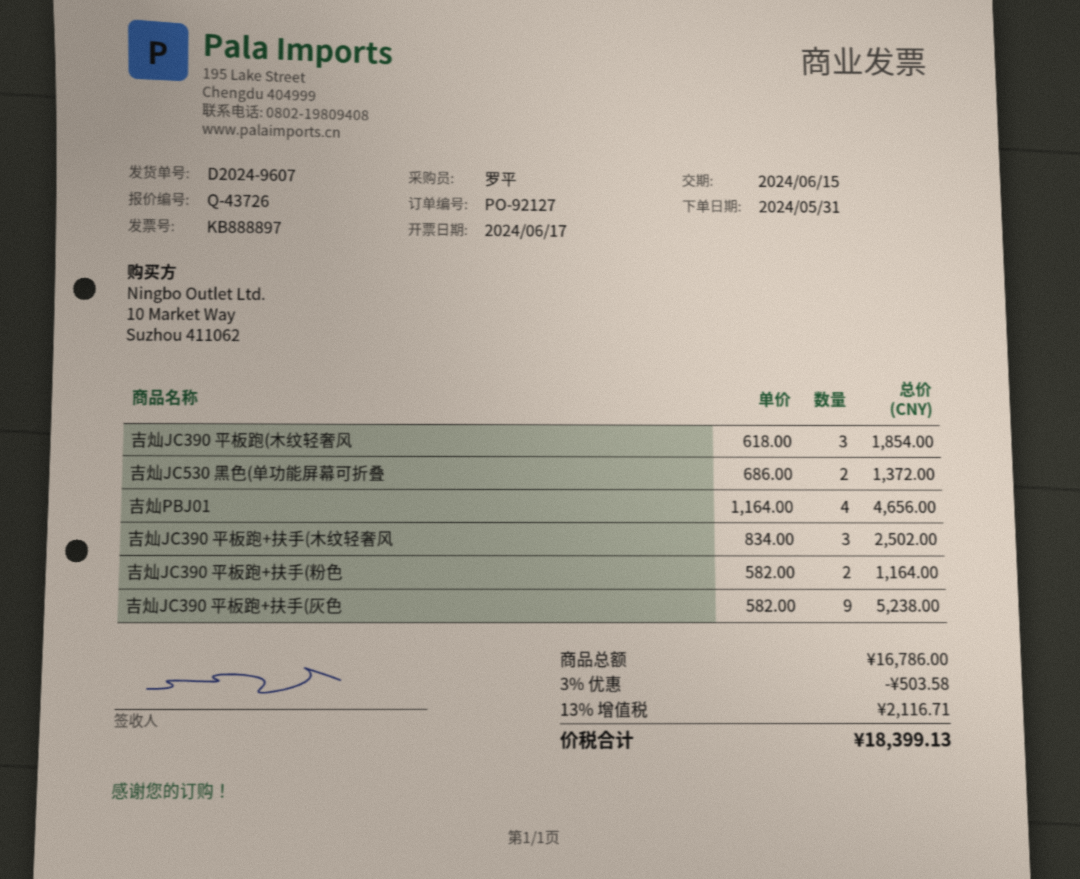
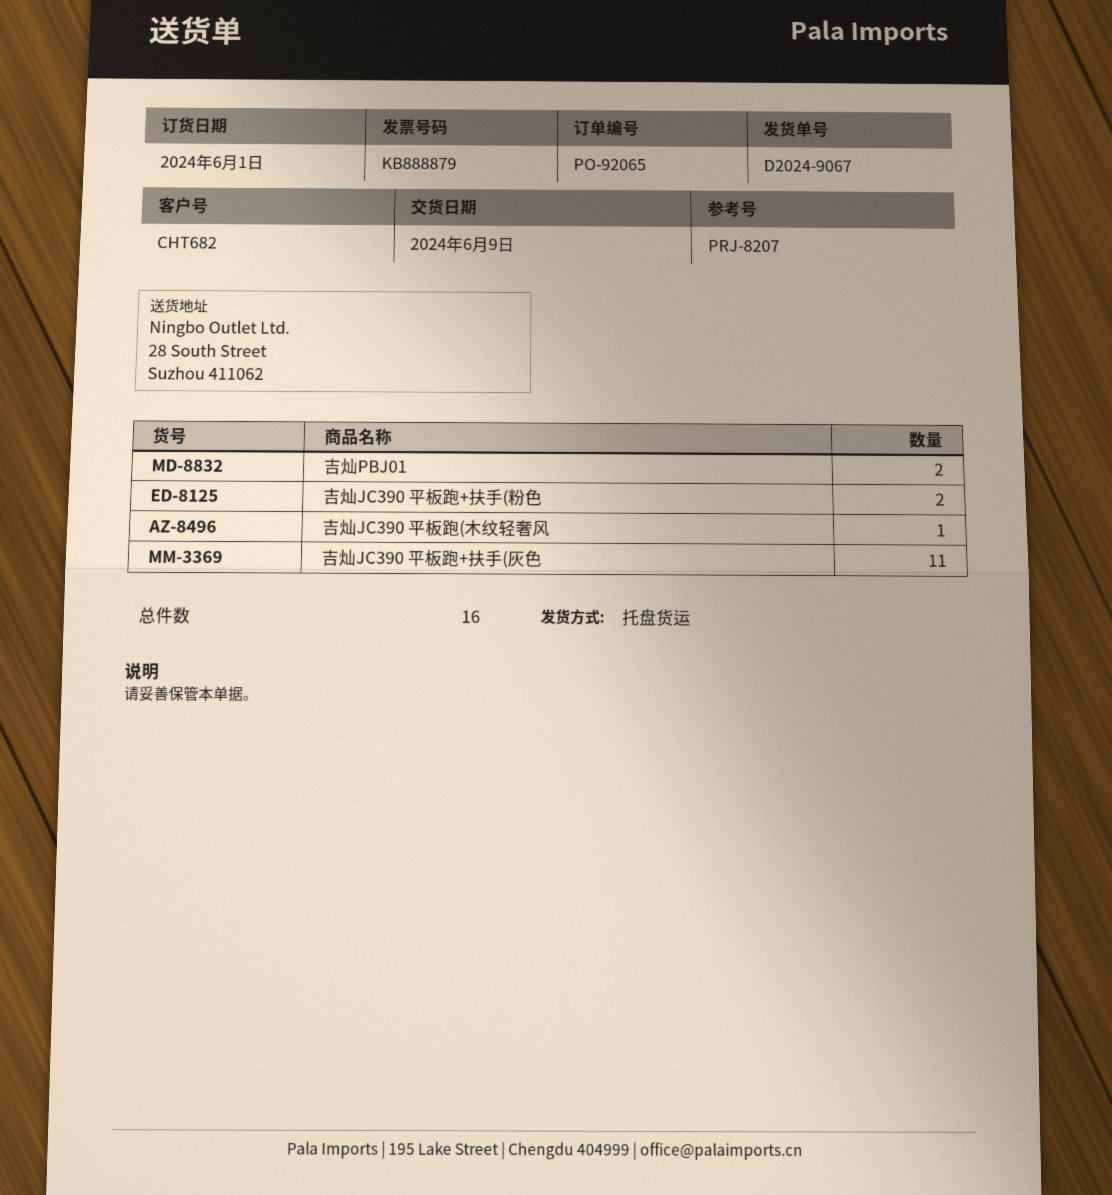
order number: PO-92127 -> PO-92065
order date: 2024-05-31 -> 2024-06-01
delivery note number: D2024-9607 -> D2024-9067
delivery date: 2024-06-15 -> 2024-06-09
invoice number: KB888897 -> KB888879
吉灿JC390 平板跑(木纹轻奢风: 3 -> 1
吉灿JC530 黑色(单功能屏幕可折叠: 2 -> none
吉灿PBJ01: 4 -> 2
吉灿JC390 平板跑+扶手(木纹轻奢风: 3 -> none
吉灿JC390 平板跑+扶手(灰色: 9 -> 11

